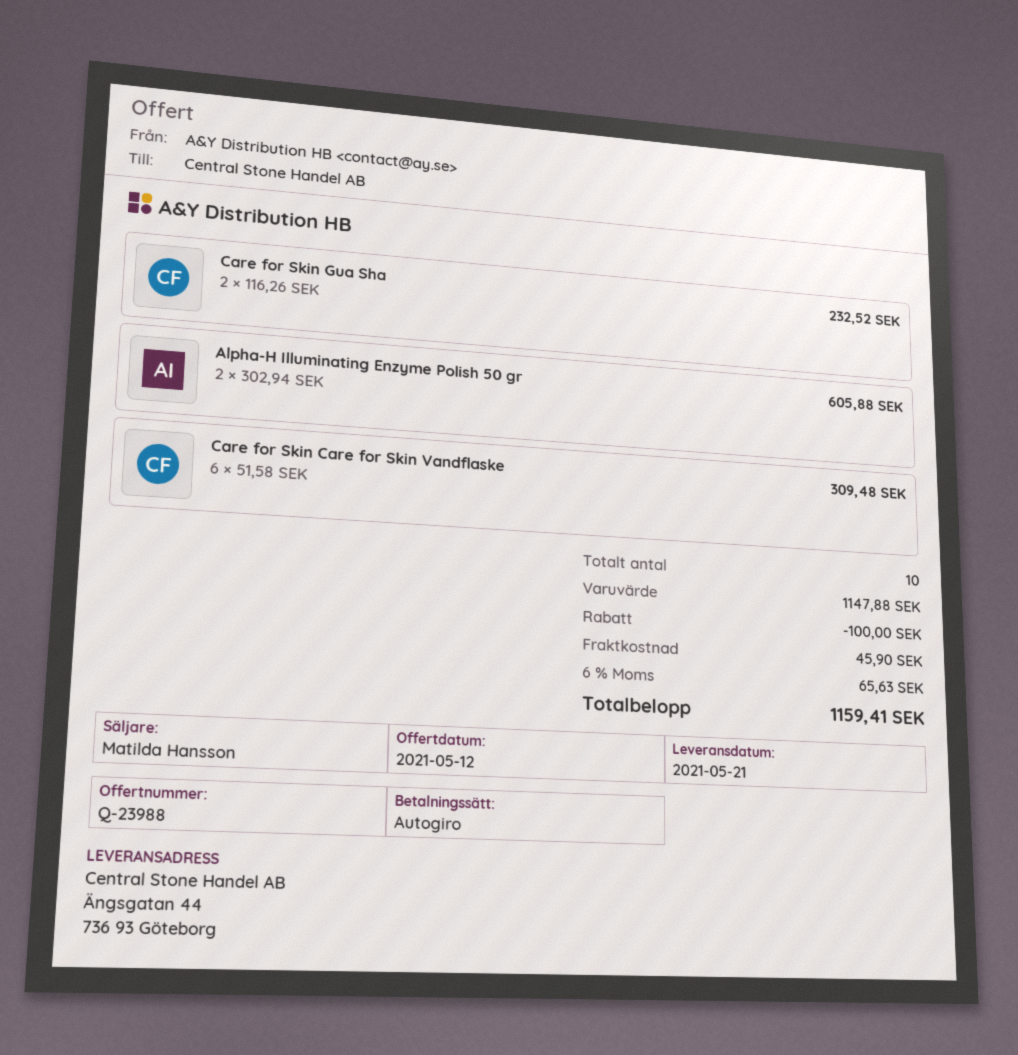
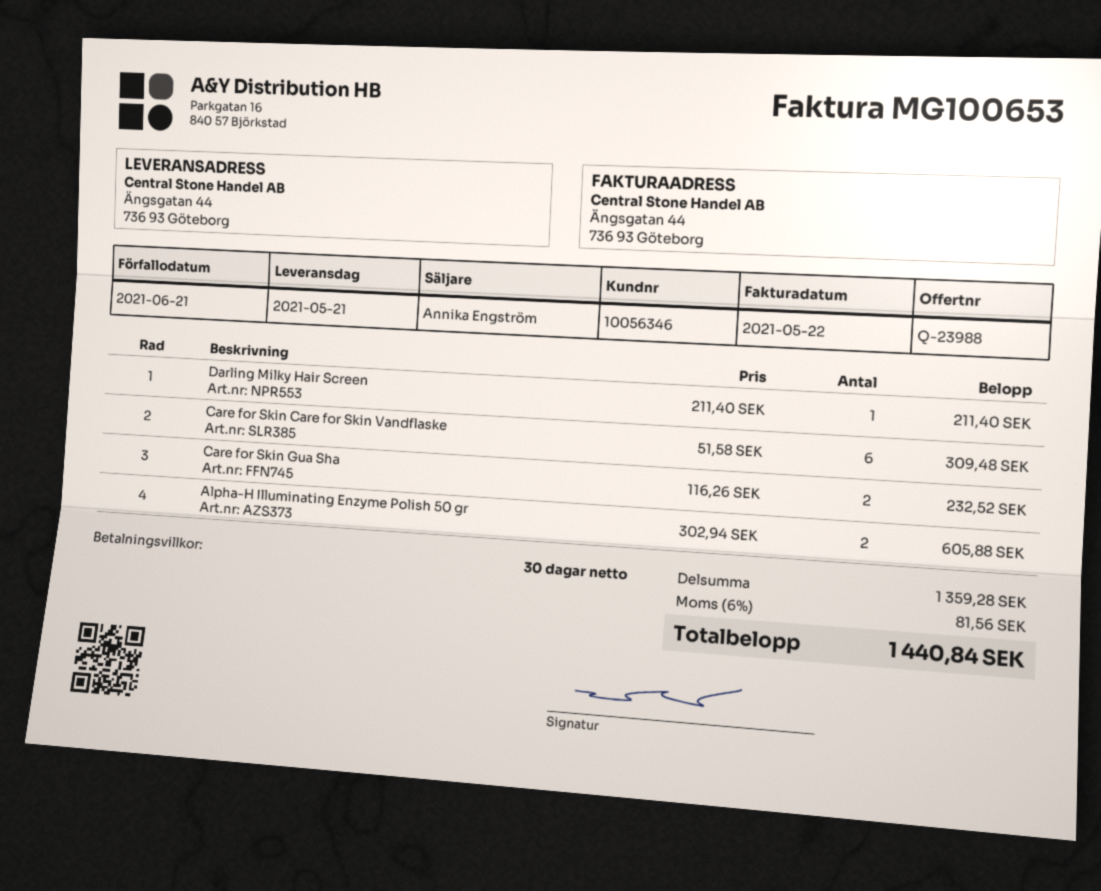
sales rep: Matilda Hansson -> Annika Engström
Darling Milky Hair Screen: none -> 1 x 211.40 = 211.40
subtotal: 1147.88 -> 1359.28
discount: 100.00 -> none
shipping: 45.90 -> none
tax: 6% = 65.63 -> 6% = 81.56
total: 1159.41 -> 1440.84

